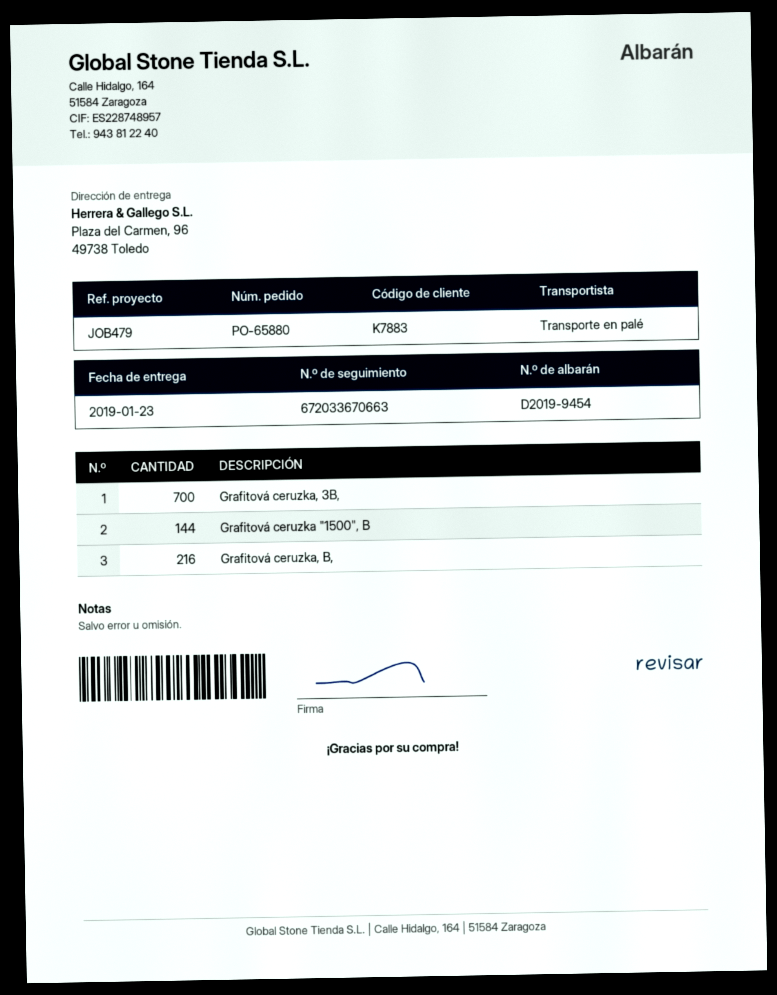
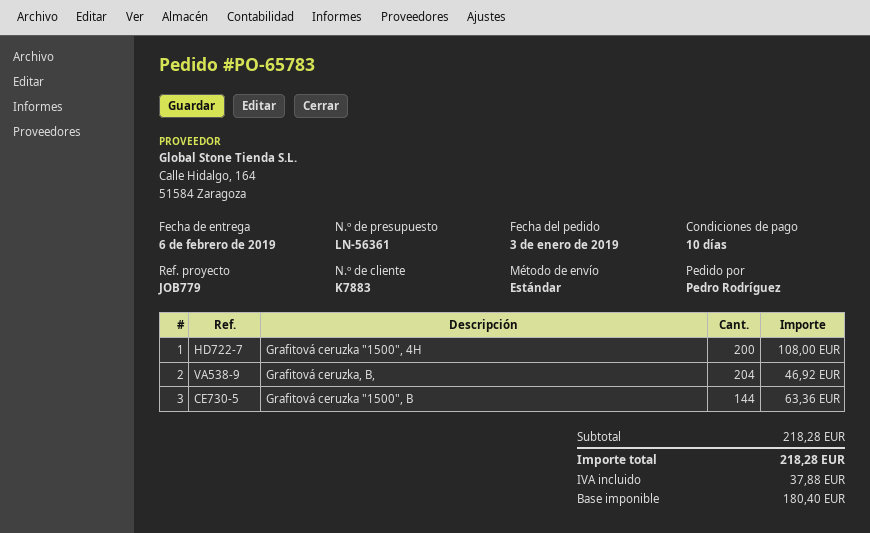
order number: PO-65880 -> PO-65783
delivery date: 2019-01-23 -> 2019-02-06
reference: JOB479 -> JOB779
shipping method: pallet freight -> standard
Grafitová ceruzka, 3B,: 700 -> none
Grafitová ceruzka, B,: 216 -> 204
Grafitová ceruzka "1500", 4H: none -> 200

